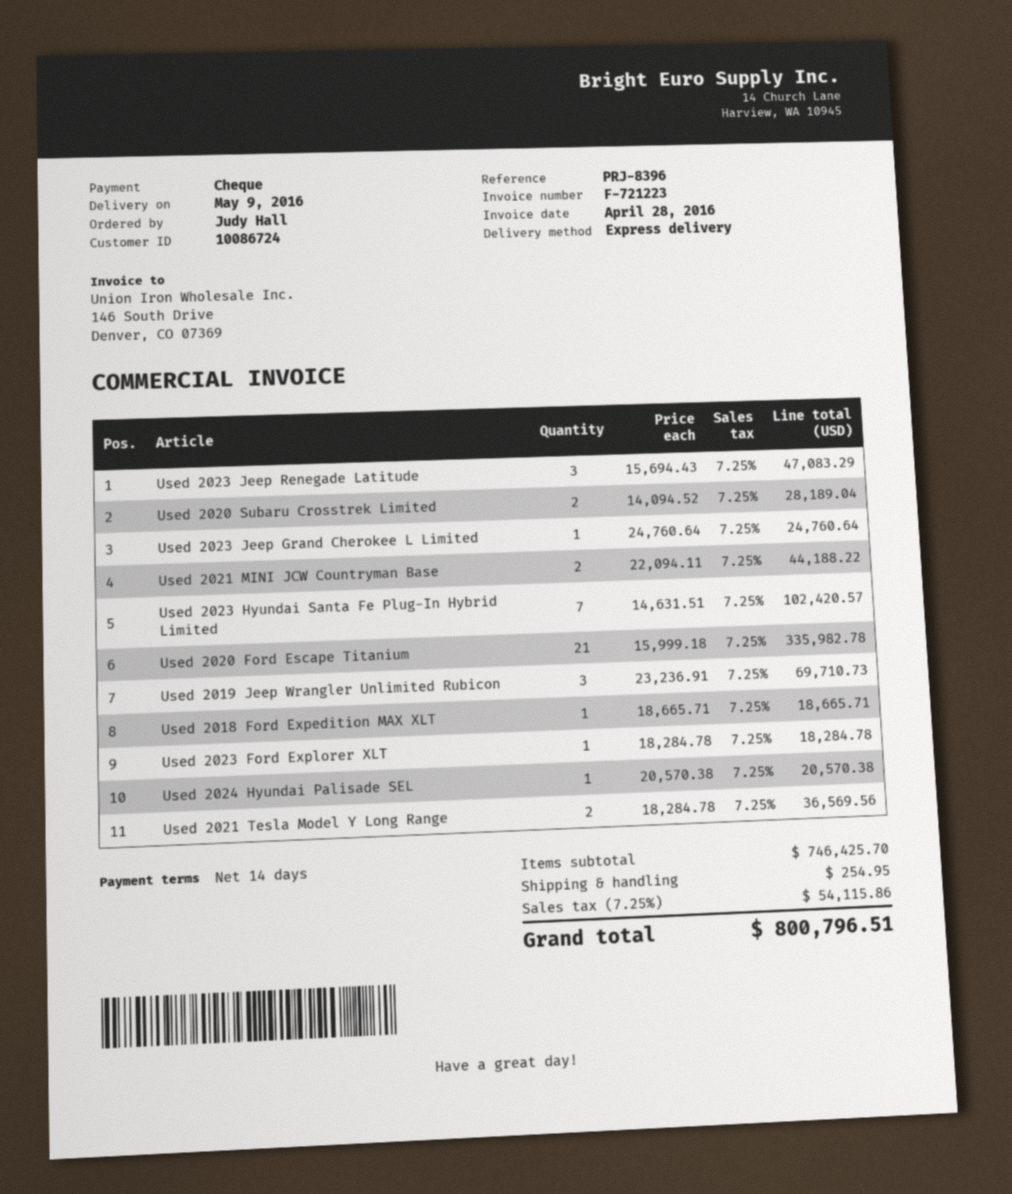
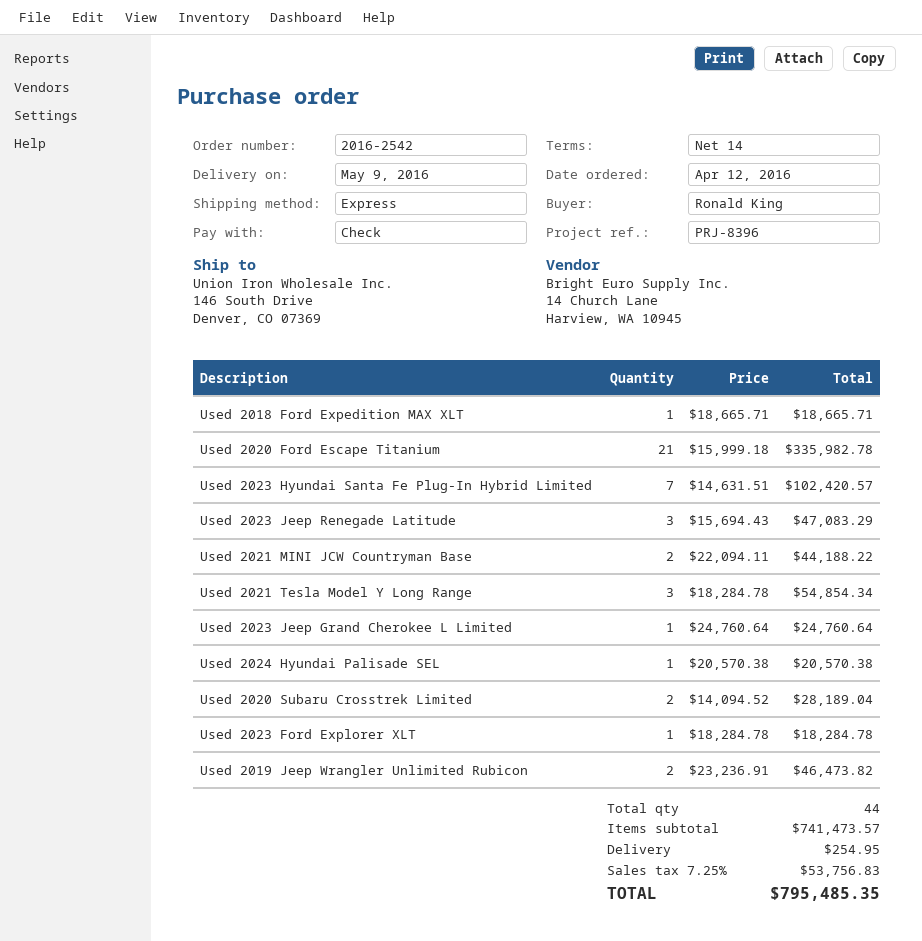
ordered by: Judy Hall -> Ronald King
Used 2019 Jeep Wrangler Unlimited Rubicon: 3 x 23236.91 = 69710.73 -> 2 x 23236.91 = 46473.82
Used 2021 Tesla Model Y Long Range: 2 x 18284.78 = 36569.56 -> 3 x 18284.78 = 54854.34
subtotal: 746425.70 -> 741473.57
tax: 7.25% = 54115.86 -> 7.25% = 53756.83
total: 800796.51 -> 795485.35

